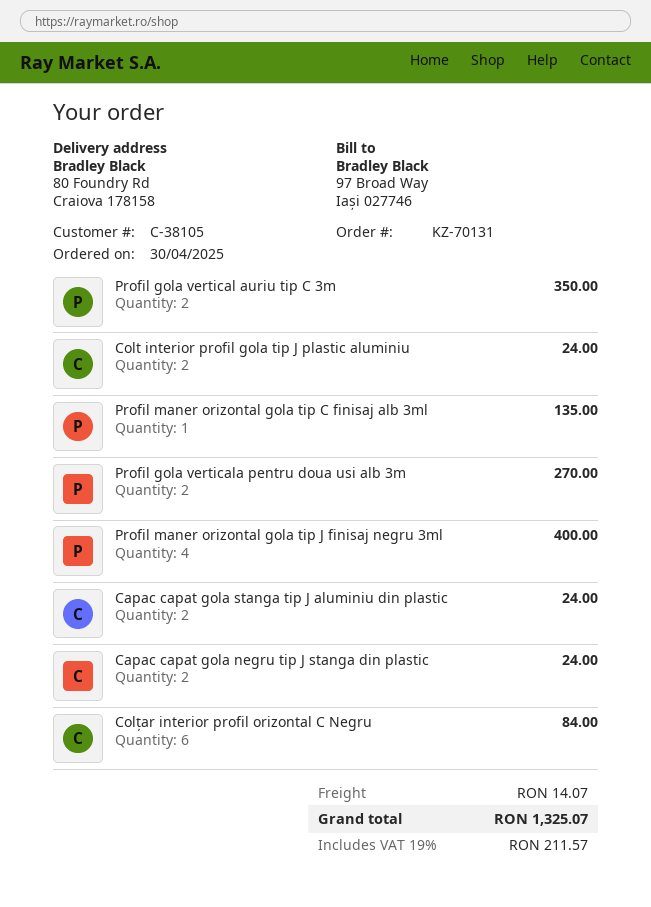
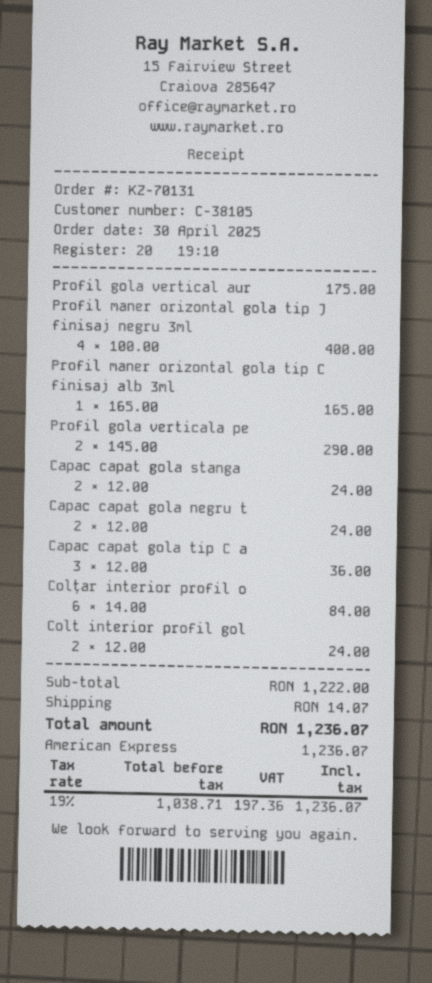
Profil gola vertical auriu tip C 3m: 2 for 350.00 -> 1 for 175.00
Profil maner orizontal gola tip C finisaj alb 3ml: 1 for 135.00 -> 1 for 165.00
Profil gola verticala pentru doua usi alb 3m: 2 for 270.00 -> 2 for 290.00
Capac capat gola tip C a: none -> 3 for 36.00
tax: 19% = 211.57 -> 19% = 197.36
total: 1325.07 -> 1236.07

